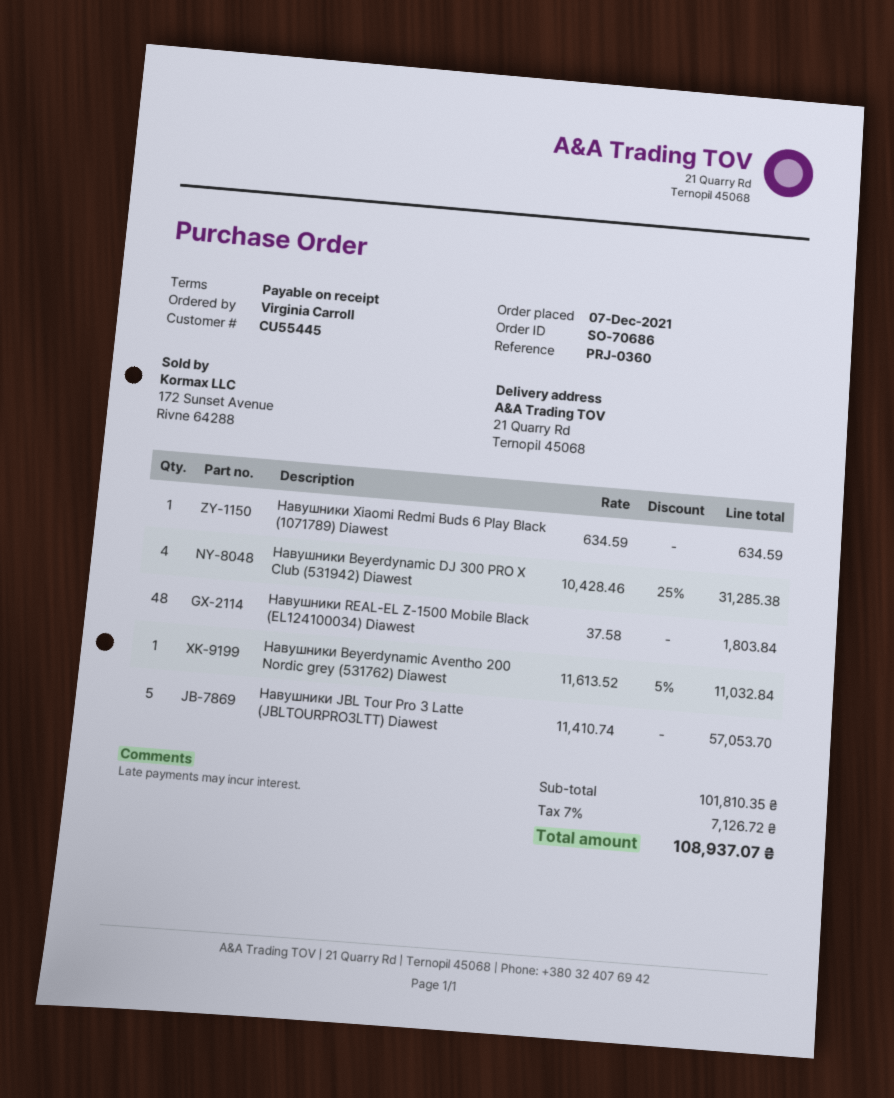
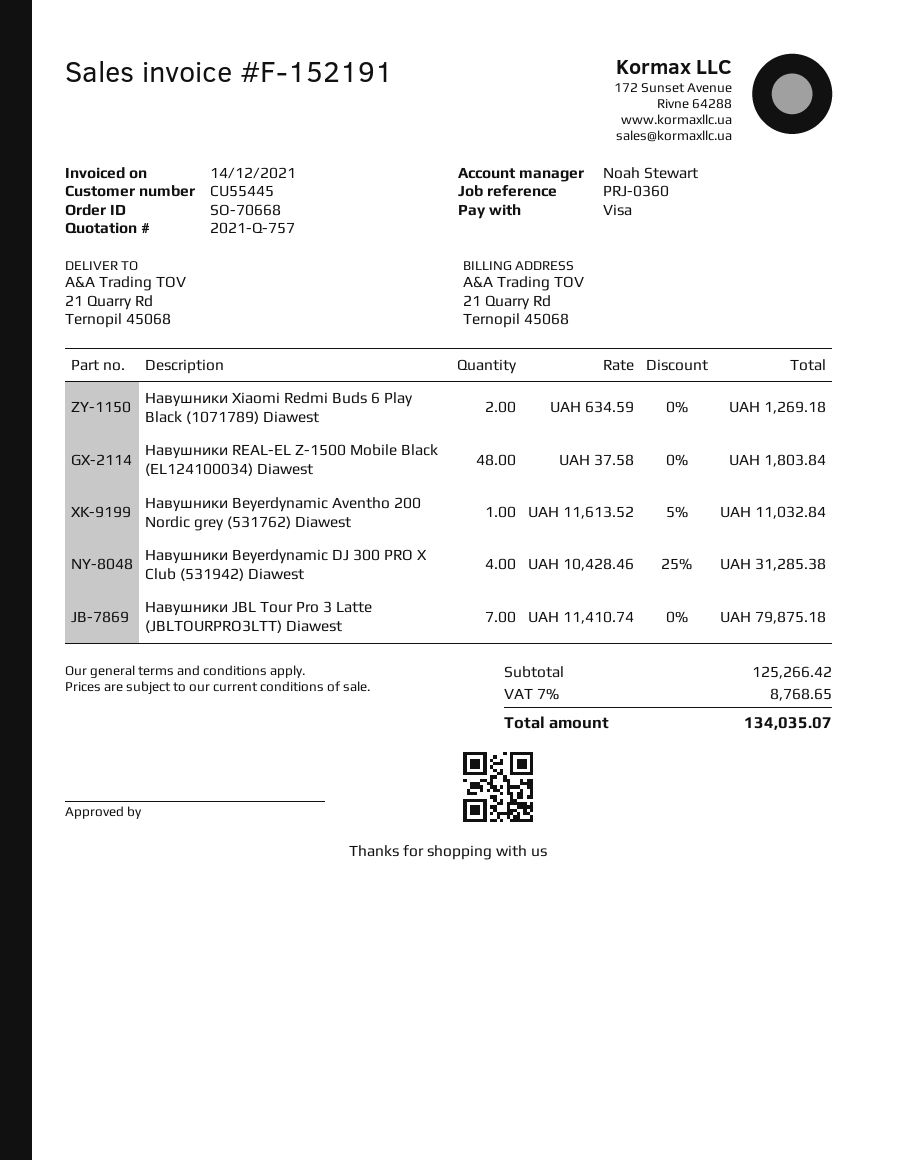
order number: SO-70686 -> SO-70668
Навушники Xiaomi Redmi Buds 6 Play Black (1071789) Diawest: 1 x 634.59 = 634.59 -> 2 x 634.59 = 1269.18
Навушники JBL Tour Pro 3 Latte (JBLTOURPRO3LTT) Diawest: 5 x 11410.74 = 57053.70 -> 7 x 11410.74 = 79875.18
subtotal: 101810.35 -> 125266.42
tax: 7% = 7126.72 -> 7% = 8768.65
total: 108937.07 -> 134035.07

